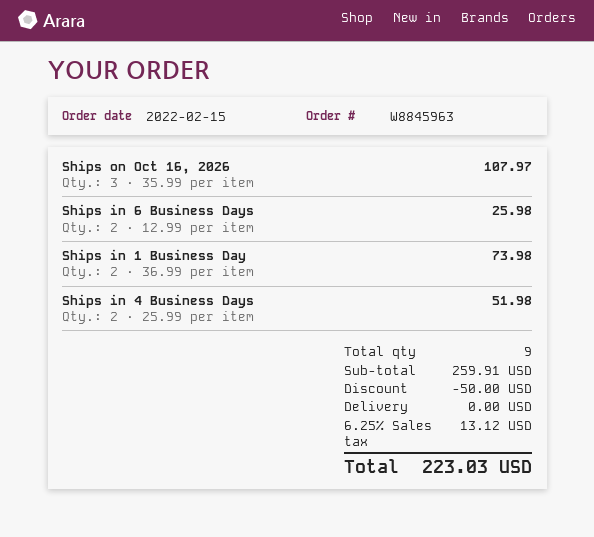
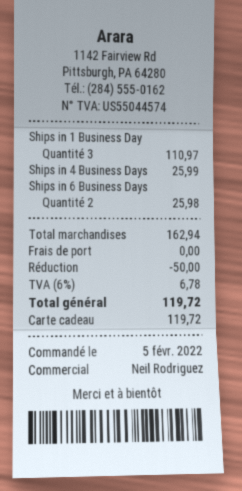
order date: 2022-02-15 -> 2022-02-05
Ships on Oct 16, 2026: 3 for 107.97 -> none
Ships in 1 Business Day: 2 for 73.98 -> 3 for 110.97
Ships in 4 Business Days: 2 for 51.98 -> 1 for 25.99
subtotal: 259.91 -> 162.94
tax: 6.25% = 13.12 -> 6% = 6.78
total: 223.03 -> 119.72

